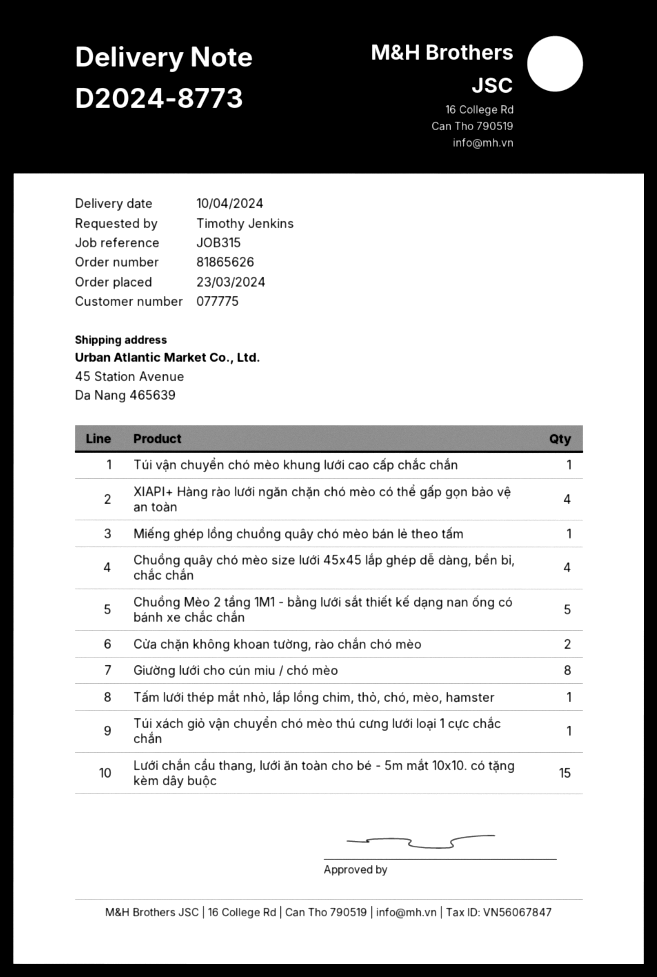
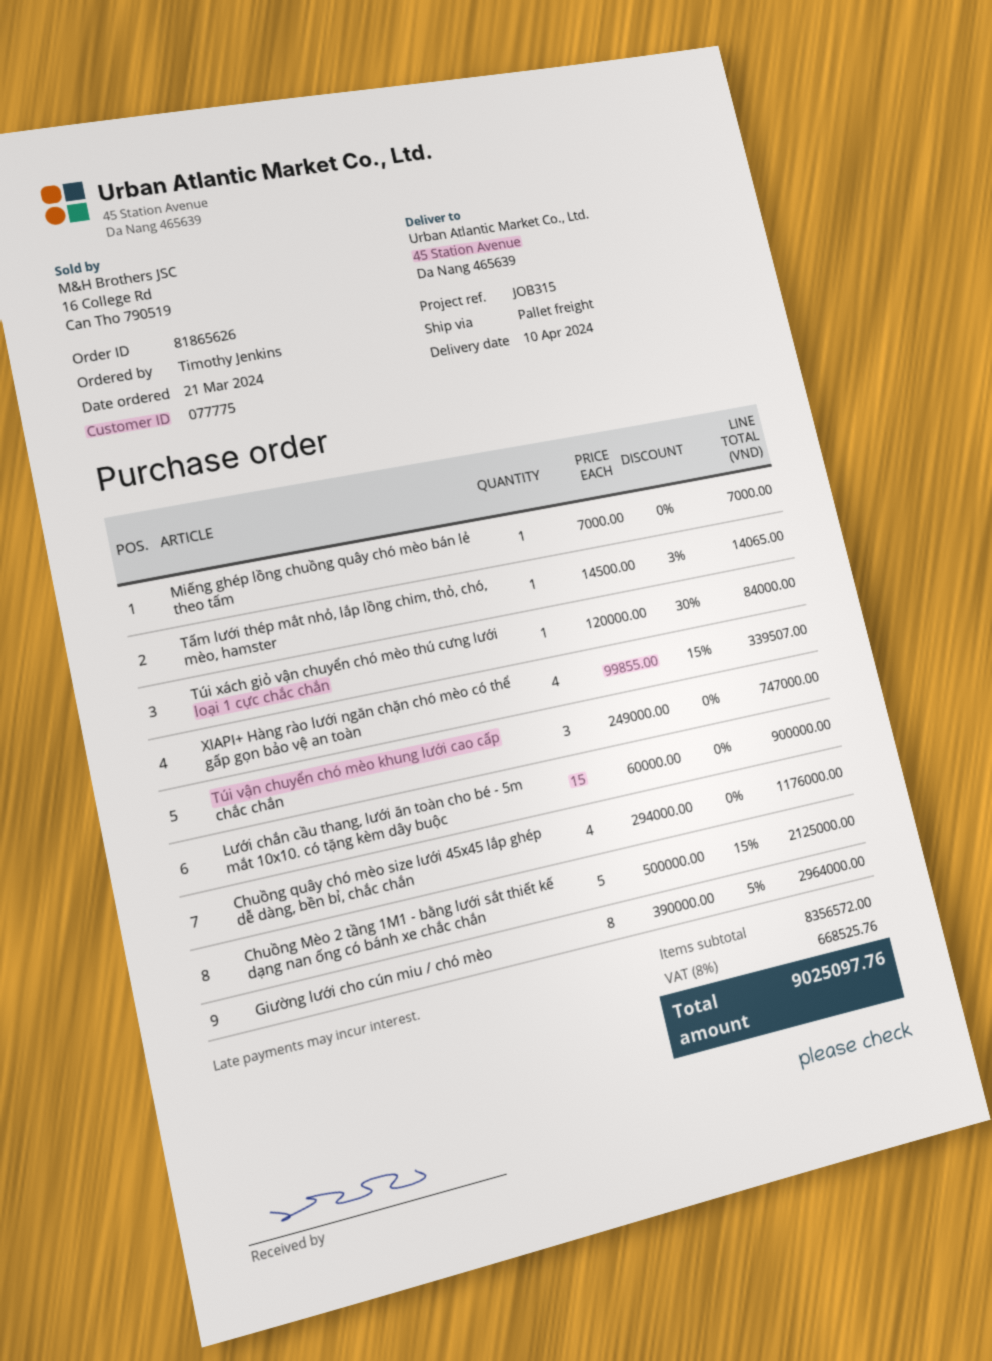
order date: 2024-03-23 -> 2024-03-21
Túi vận chuyển chó mèo khung lưới cao cấp chắc chắn: 1 -> 3
Cửa chặn không khoan tường, rào chắn chó mèo: 2 -> none

